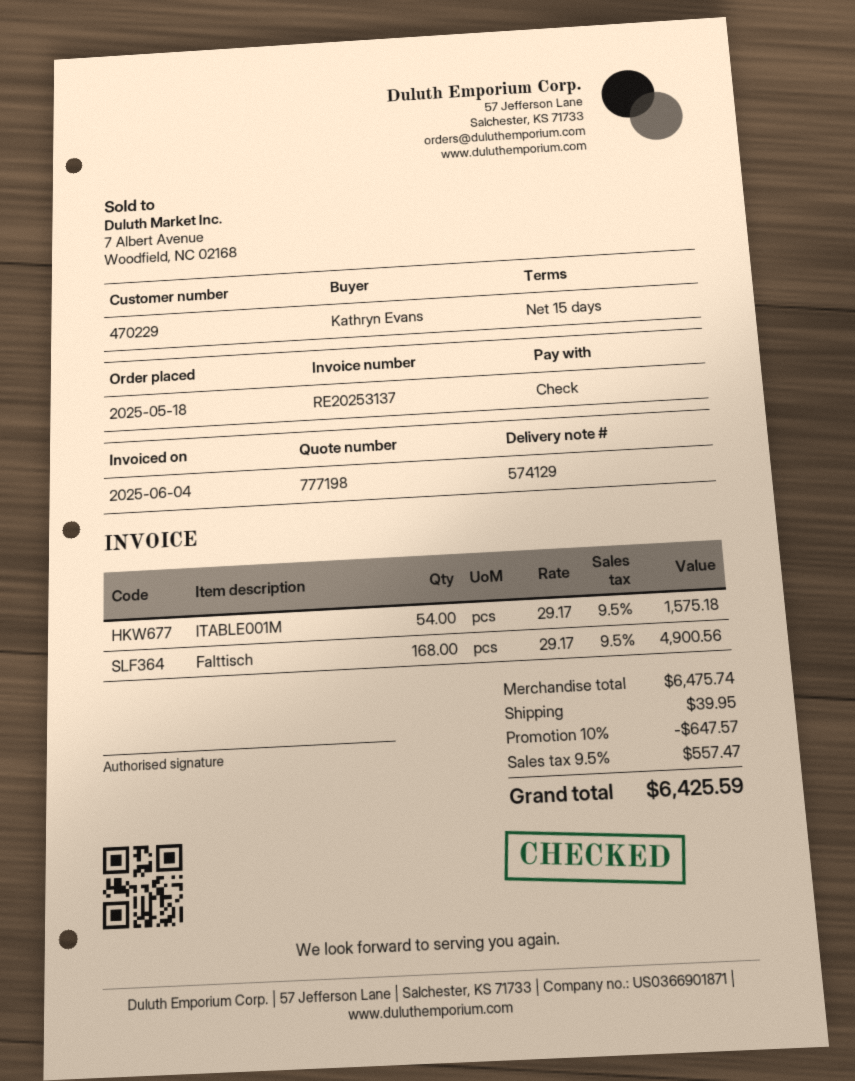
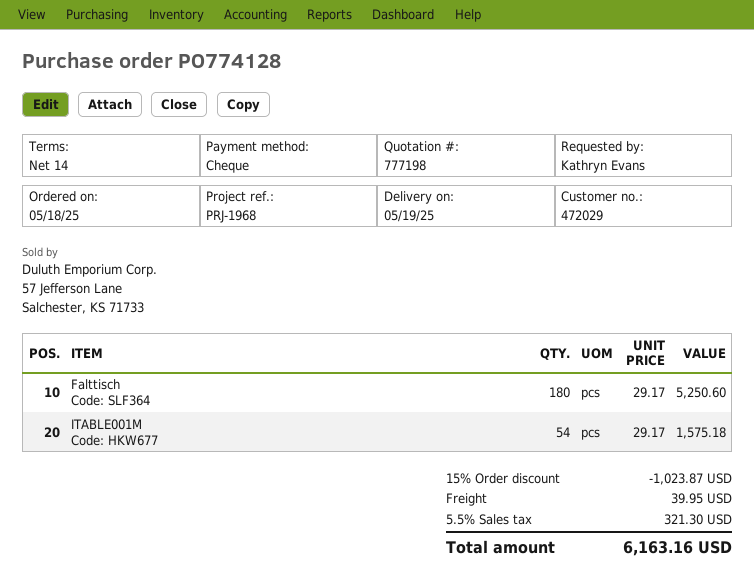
payment terms: 15 days -> 14 days
customer number: 470229 -> 472029
Falttisch: 168 x 29.17 = 4900.56 -> 180 x 29.17 = 5250.60
discount: 10% = 647.57 -> 15% = 1023.87
tax: 9.5% = 557.47 -> 5.5% = 321.30
total: 6425.59 -> 6163.16

